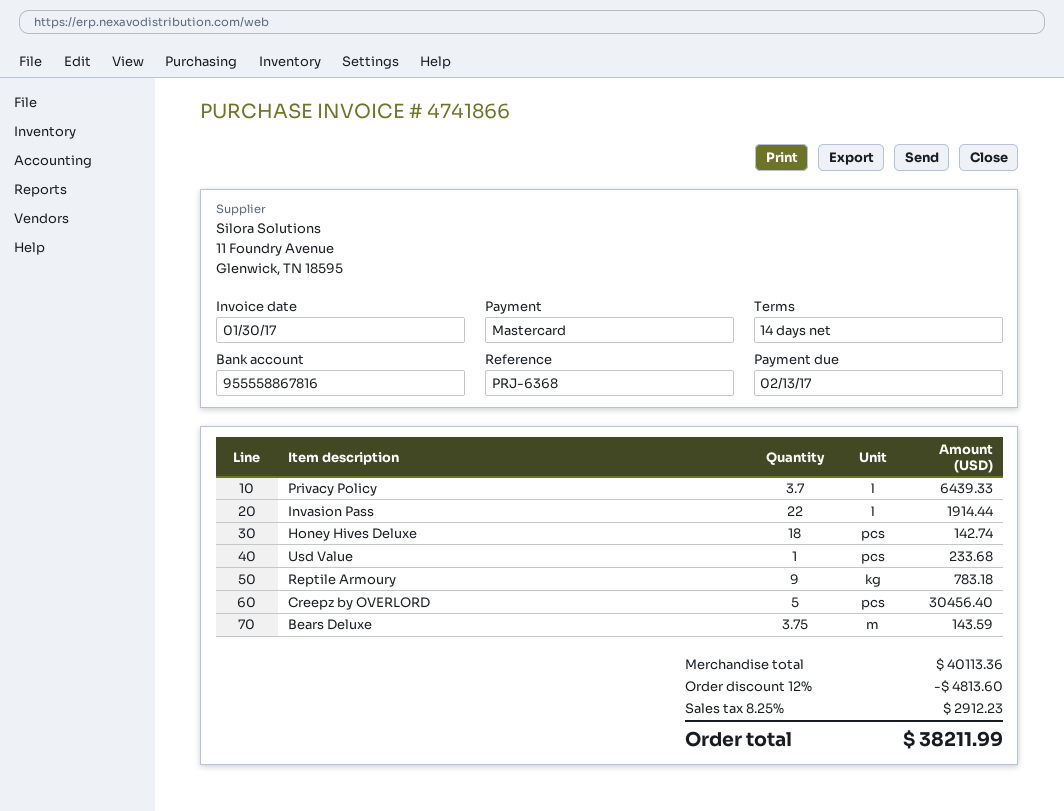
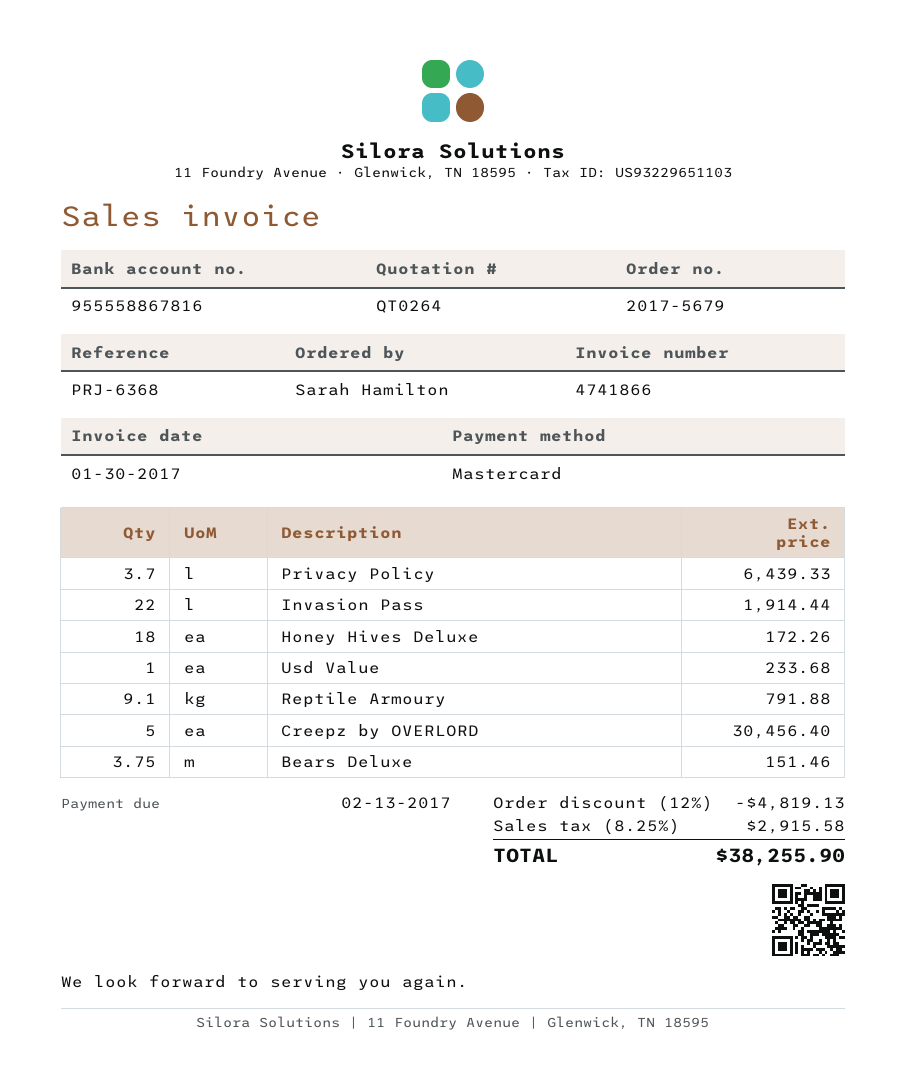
Honey Hives Deluxe: 18 for 142.74 -> 18 for 172.26
Reptile Armoury: 9 for 783.18 -> 9.1 for 791.88
Bears Deluxe: 3.75 for 143.59 -> 3.75 for 151.46
discount: 12% = 4813.60 -> 12% = 4819.13
tax: 8.25% = 2912.23 -> 8.25% = 2915.58
total: 38211.99 -> 38255.90

